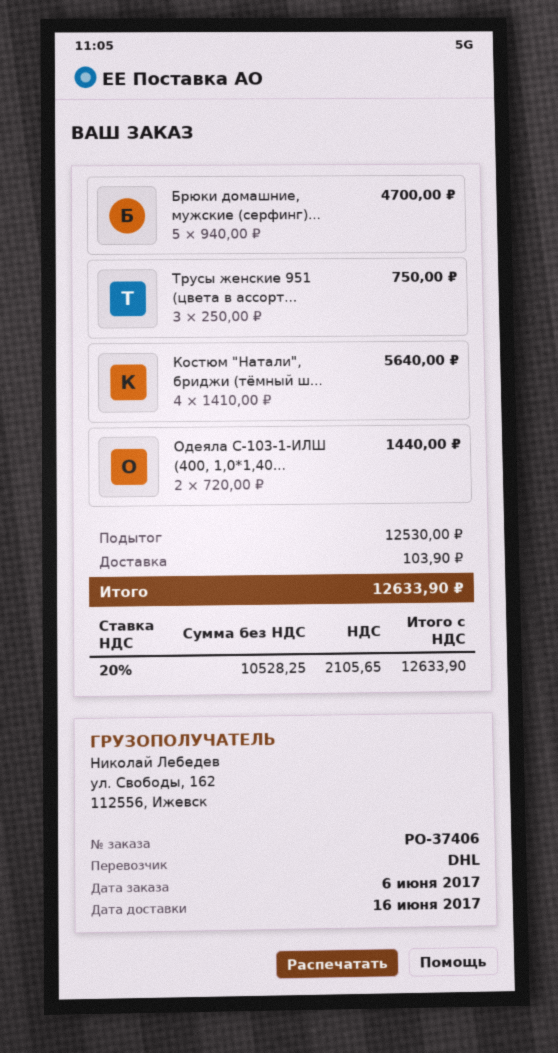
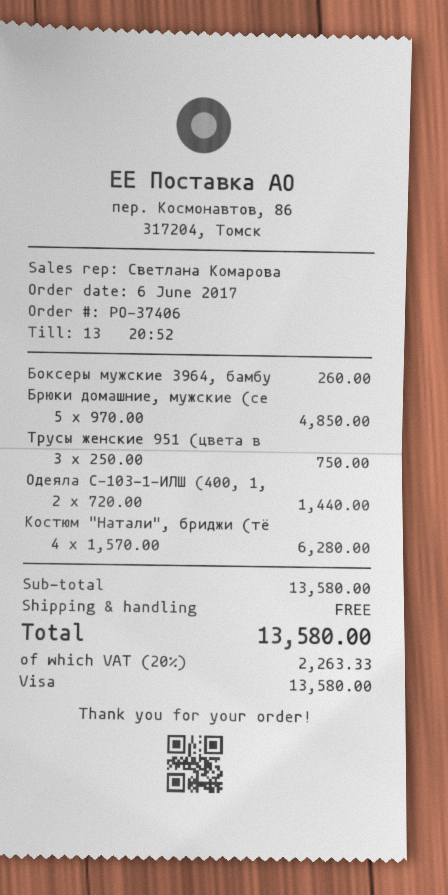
Брюки домашние, мужские (серфинг)...: 5 x 940.00 = 4700.00 -> 5 x 970.00 = 4850.00
Костюм "Натали", бриджи (тёмный ш...: 4 x 1410.00 = 5640.00 -> 4 x 1570.00 = 6280.00
Боксеры мужские 3964, бамбу: none -> 1 x 260.00 = 260.00
subtotal: 12530.00 -> 13580.00
shipping: 103.90 -> 0.00
tax: 20% = 2105.65 -> 20% = 2263.33
total: 12633.90 -> 13580.00

